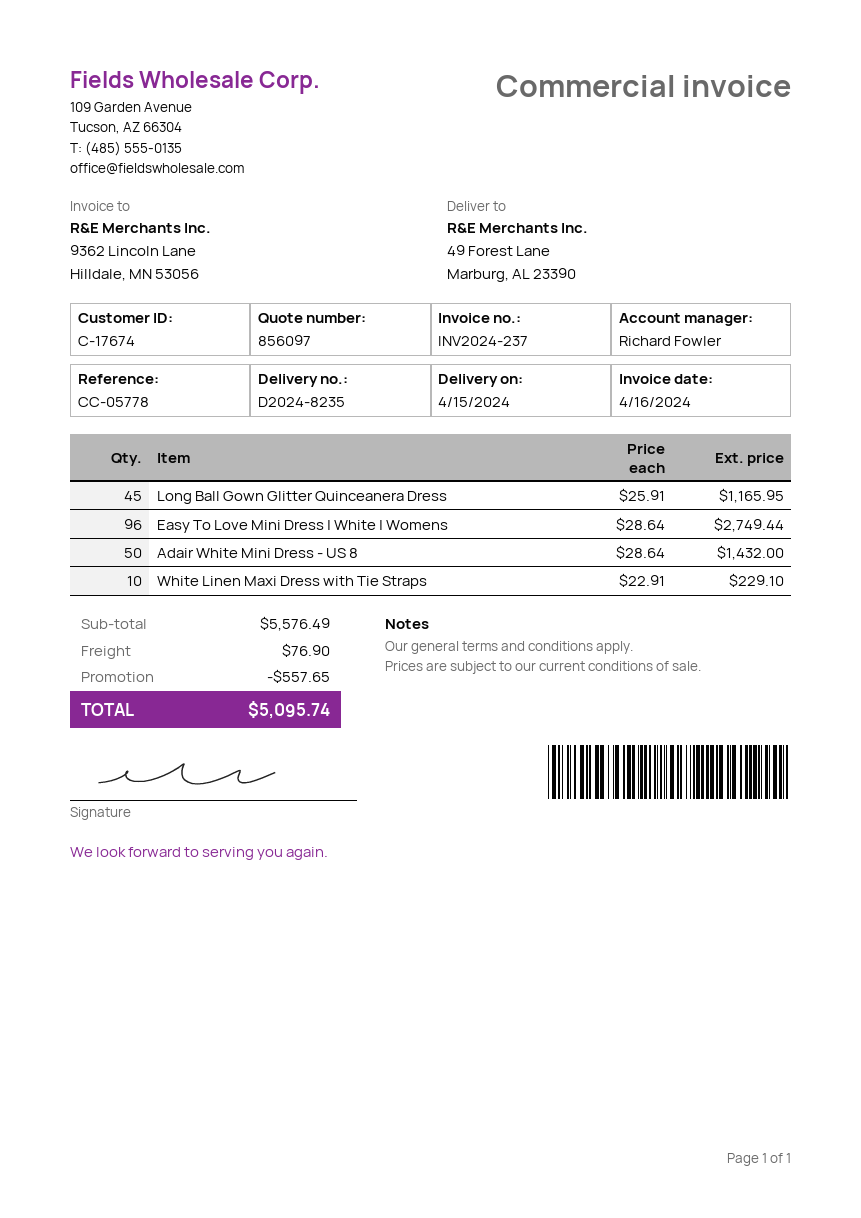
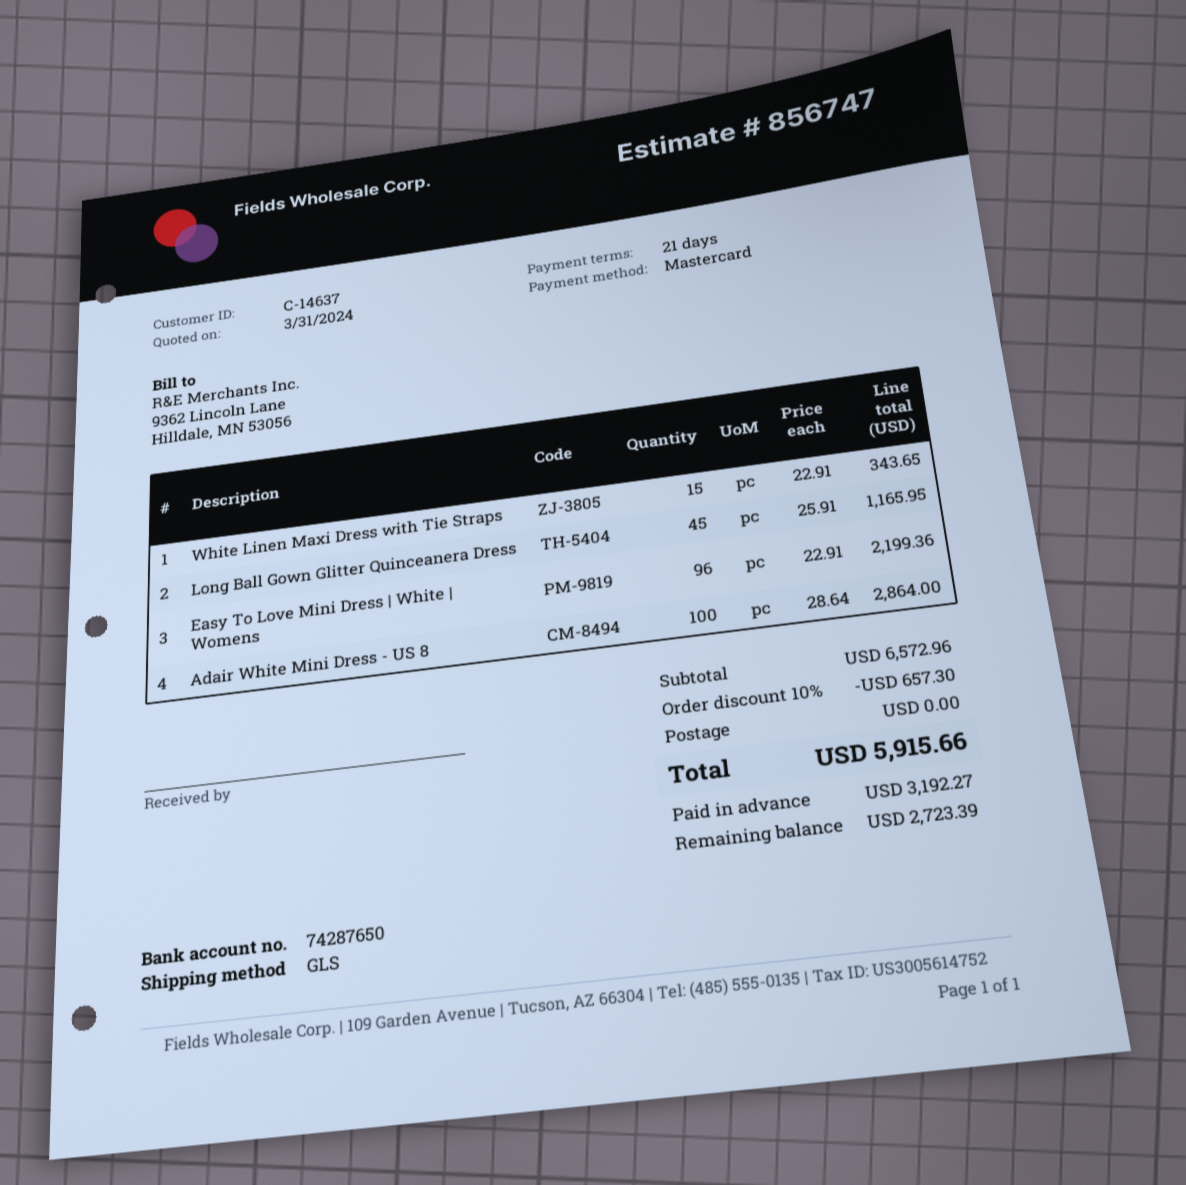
quote number: 856097 -> 856747
customer number: C-17674 -> C-14637
Easy To Love Mini Dress | White | Womens: 96 x 28.64 = 2749.44 -> 96 x 22.91 = 2199.36
Adair White Mini Dress - US 8: 50 x 28.64 = 1432.00 -> 100 x 28.64 = 2864.00
White Linen Maxi Dress with Tie Straps: 10 x 22.91 = 229.10 -> 15 x 22.91 = 343.65
subtotal: 5576.49 -> 6572.96
discount: 557.65 -> 657.30
shipping: 76.90 -> 0.00
total: 5095.74 -> 5915.66

